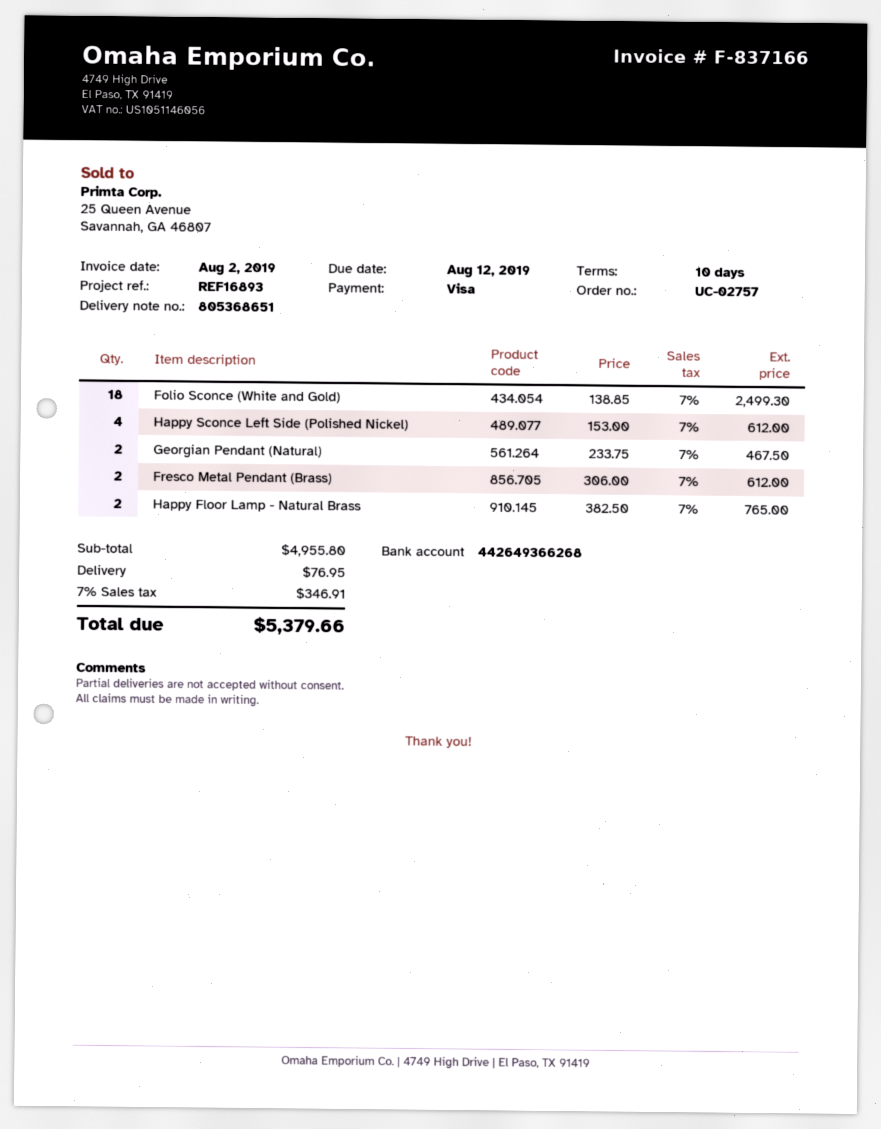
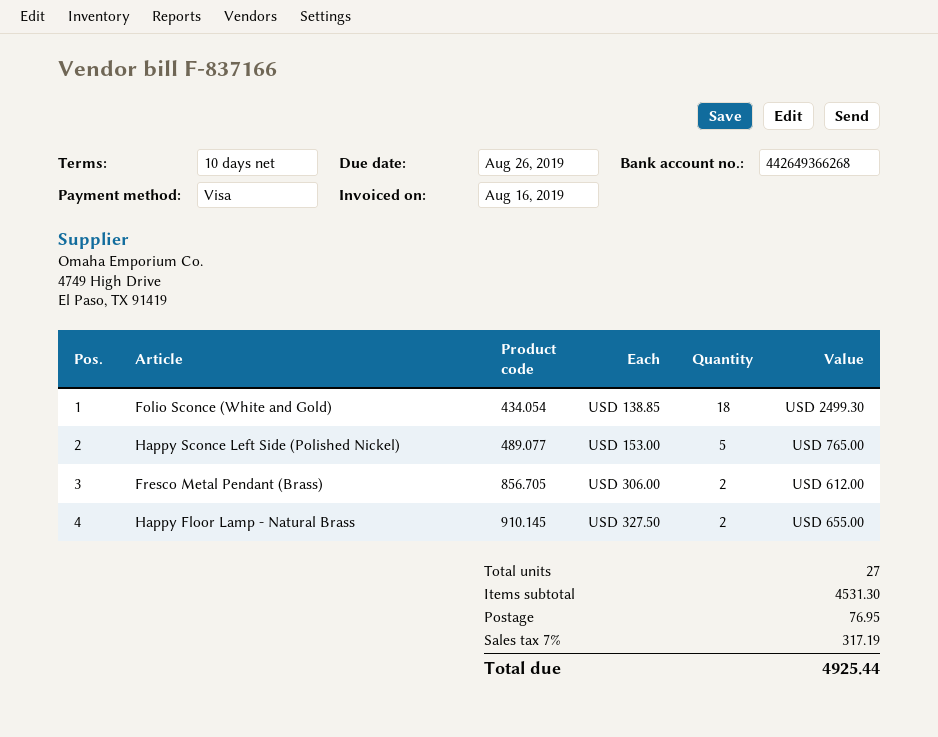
invoice date: 2019-08-02 -> 2019-08-16
due date: 2019-08-12 -> 2019-08-26
Happy Sconce Left Side (Polished Nickel): 4 x 153.00 = 612.00 -> 5 x 153.00 = 765.00
Georgian Pendant (Natural): 2 x 233.75 = 467.50 -> none
Happy Floor Lamp - Natural Brass: 2 x 382.50 = 765.00 -> 2 x 327.50 = 655.00
subtotal: 4955.80 -> 4531.30
tax: 7% = 346.91 -> 7% = 317.19
total: 5379.66 -> 4925.44

